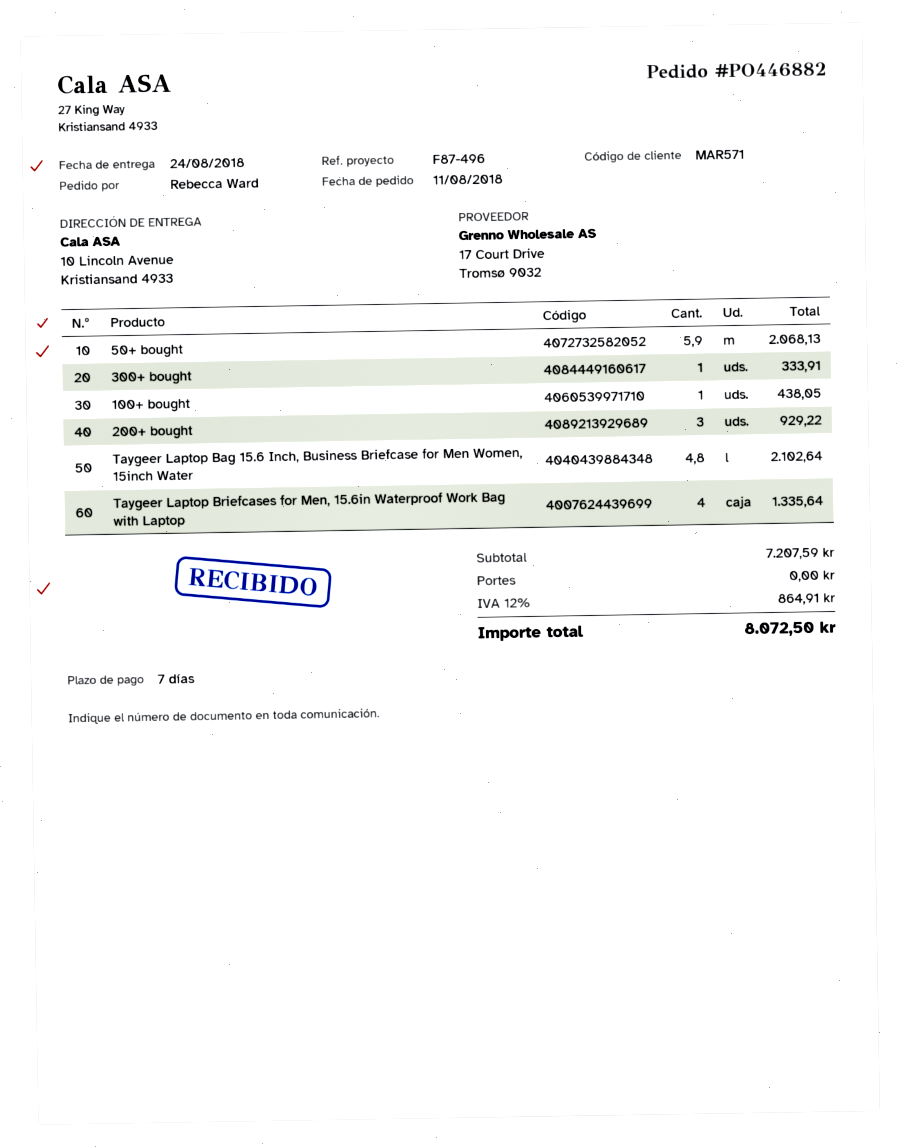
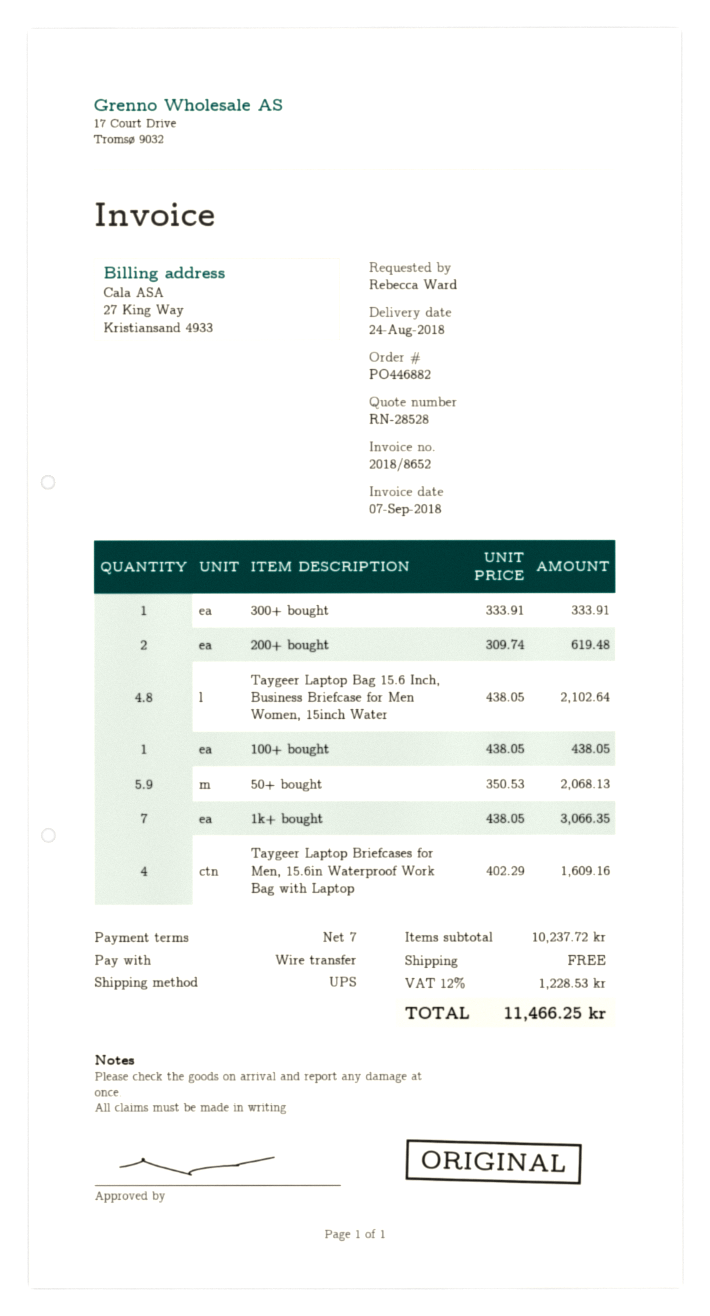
200+ bought: 3 for 929.22 -> 2 for 619.48
Taygeer Laptop Briefcases for Men, 15.6in Waterproof Work Bag with Laptop: 4 for 1335.64 -> 4 for 1609.16
1k+ bought: none -> 7 for 3066.35
subtotal: 7207.59 -> 10237.72
tax: 12% = 864.91 -> 12% = 1228.53
total: 8072.50 -> 11466.25

